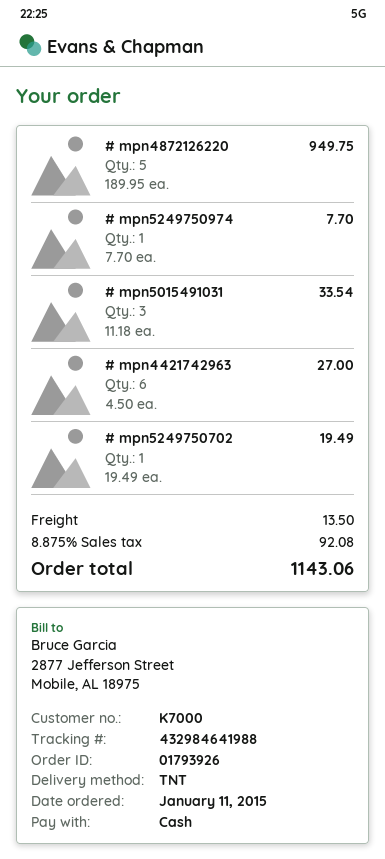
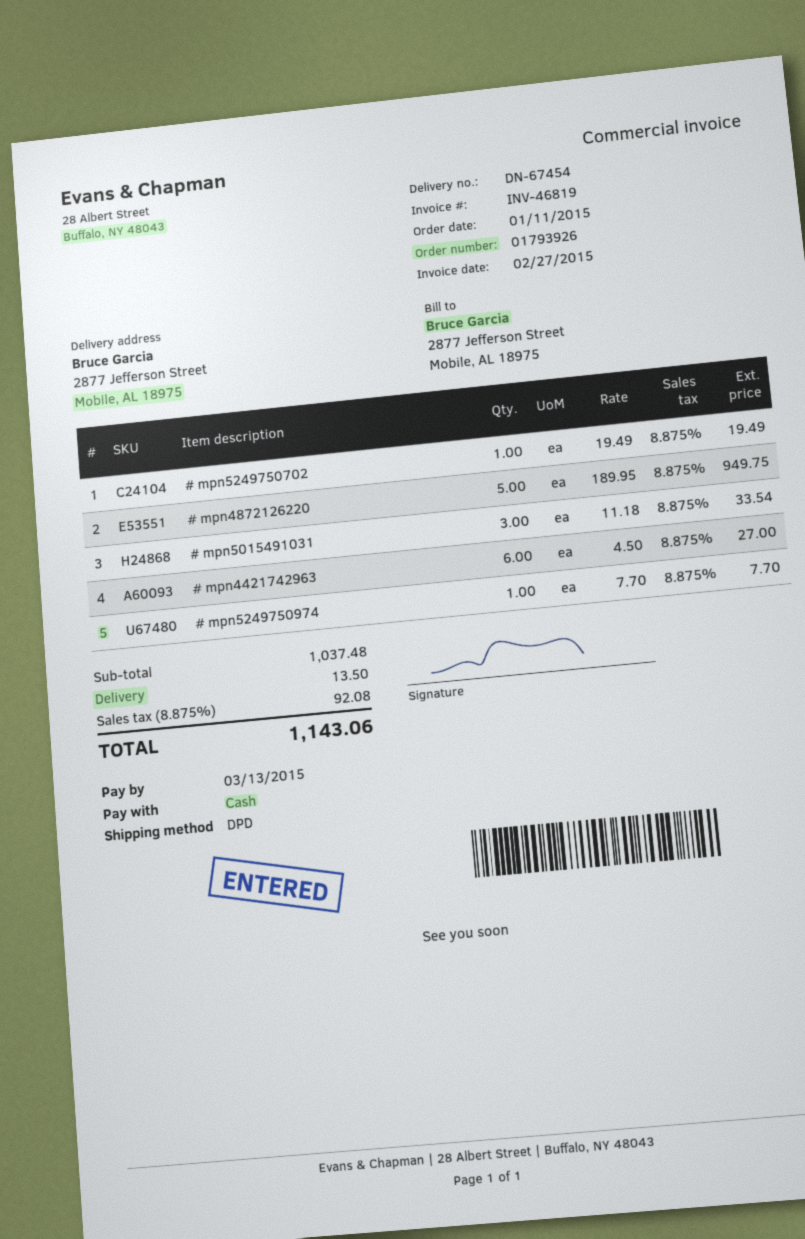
shipping method: TNT -> DPD

